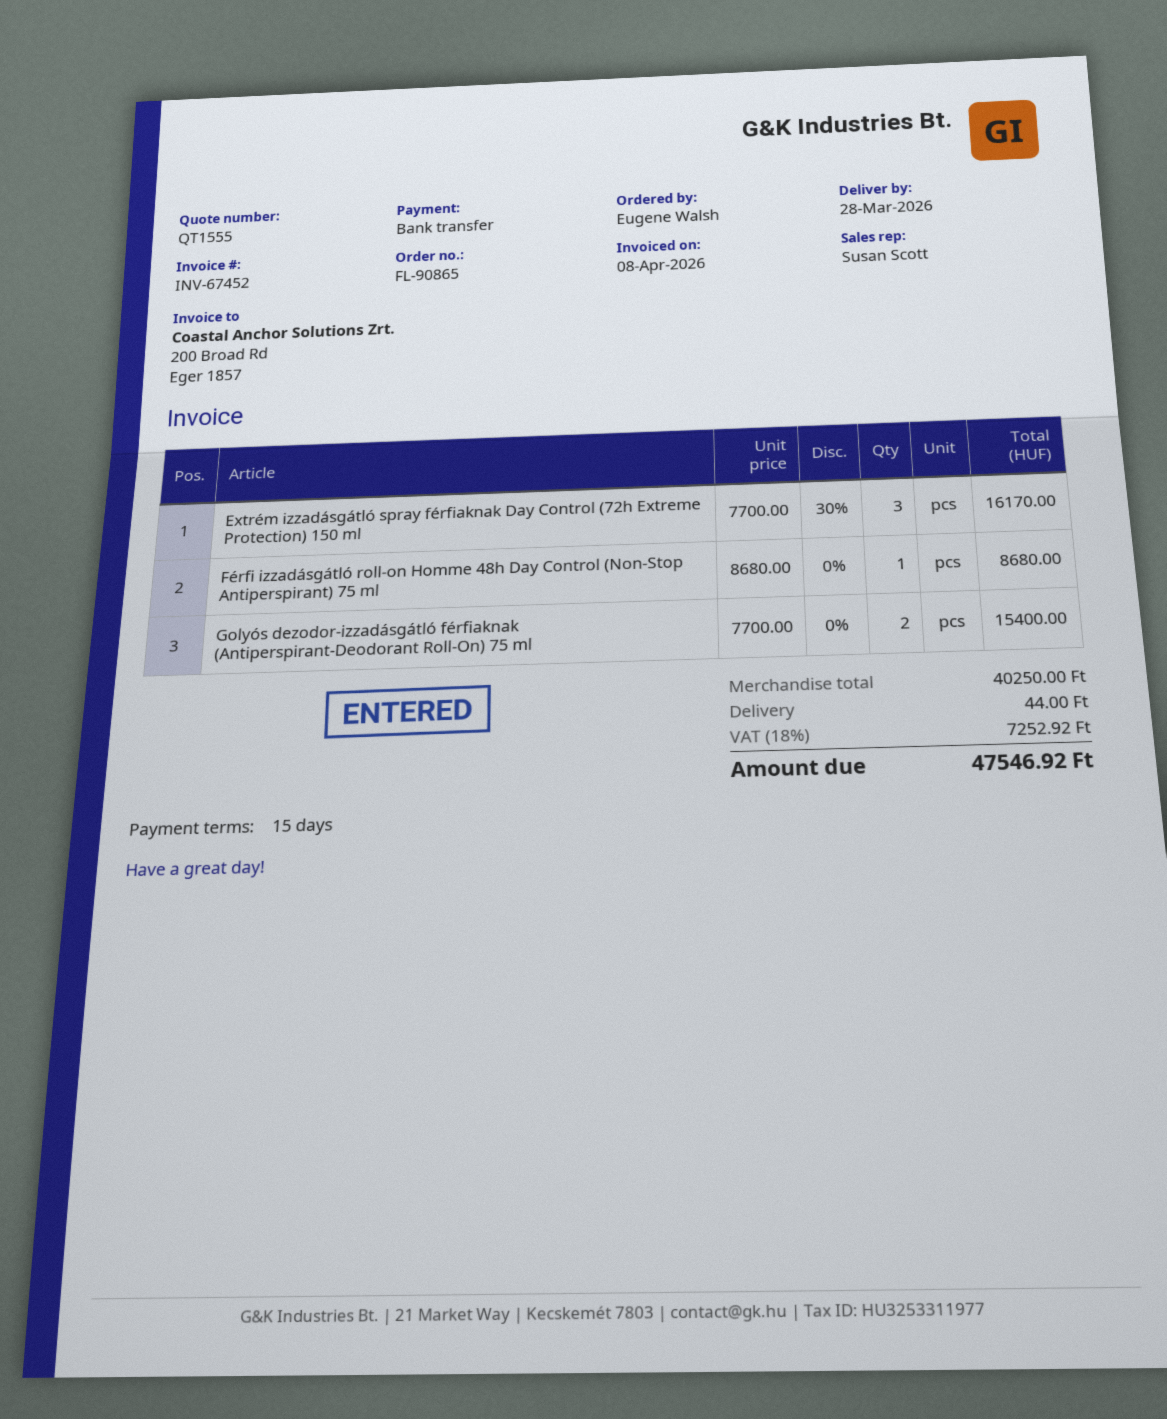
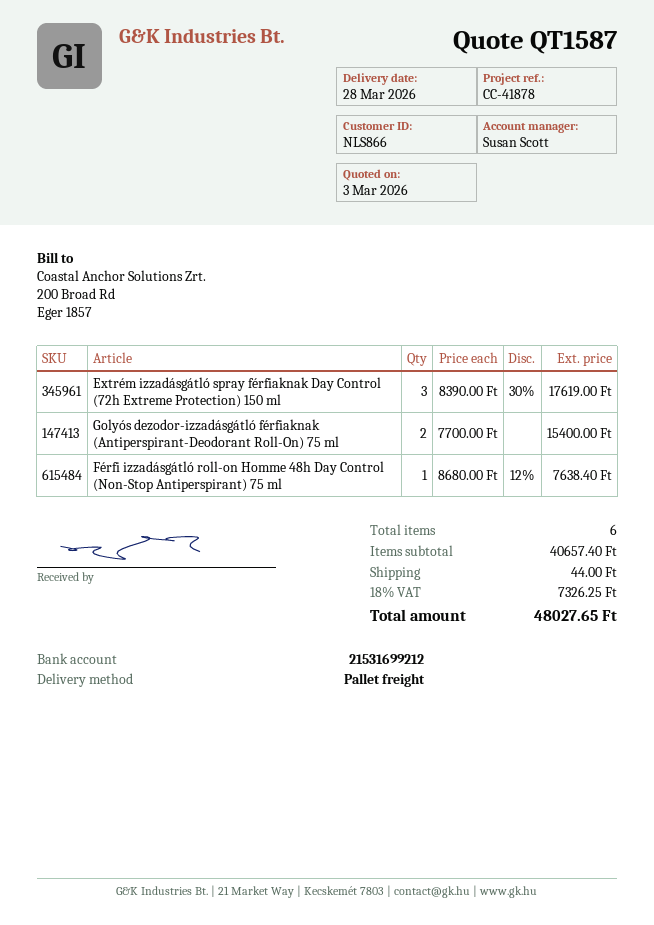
quote number: QT1555 -> QT1587
Extrém izzadásgátló spray férfiaknak Day Control (72h Extreme Protection) 150 ml: 3 x 7700.00 - 30% = 16170.00 -> 3 x 8390.00 - 30% = 17619.00
Férfi izzadásgátló roll-on Homme 48h Day Control (Non-Stop Antiperspirant) 75 ml: 1 x 8680.00 = 8680.00 -> 1 x 8680.00 - 12% = 7638.40
subtotal: 40250.00 -> 40657.40
tax: 18% = 7252.92 -> 18% = 7326.25
total: 47546.92 -> 48027.65

